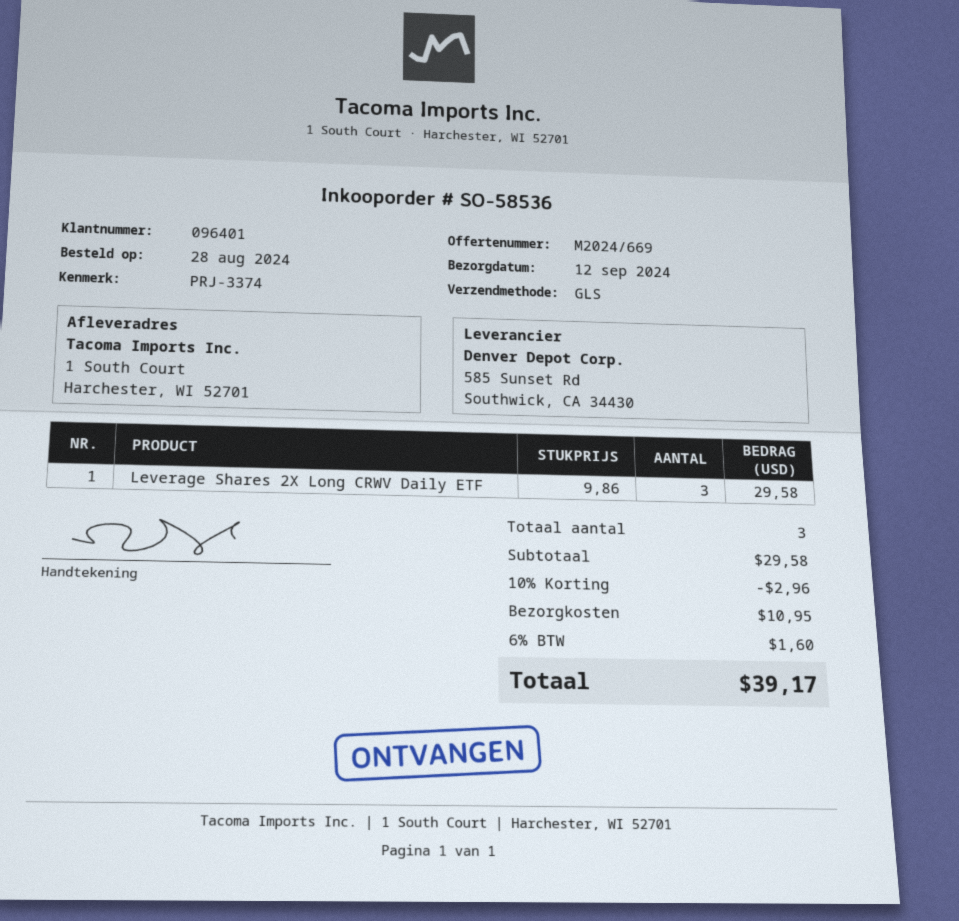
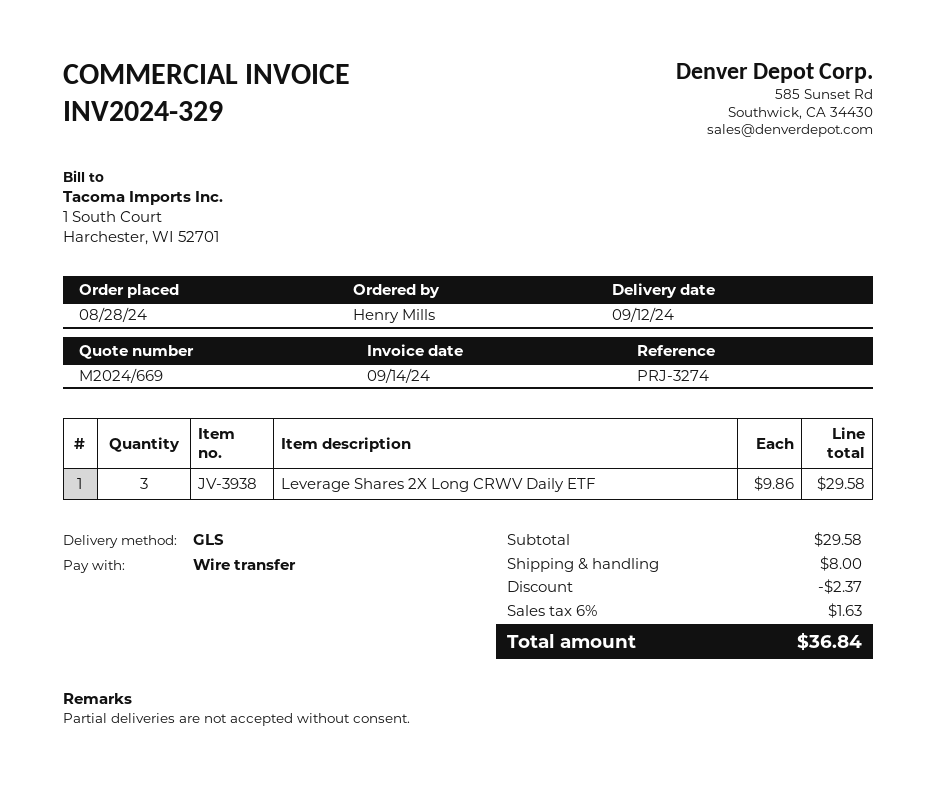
reference: PRJ-3374 -> PRJ-3274
discount: 2.96 -> 2.37
shipping: 10.95 -> 8.00
tax: 6% = 1.60 -> 6% = 1.63
total: 39.17 -> 36.84

